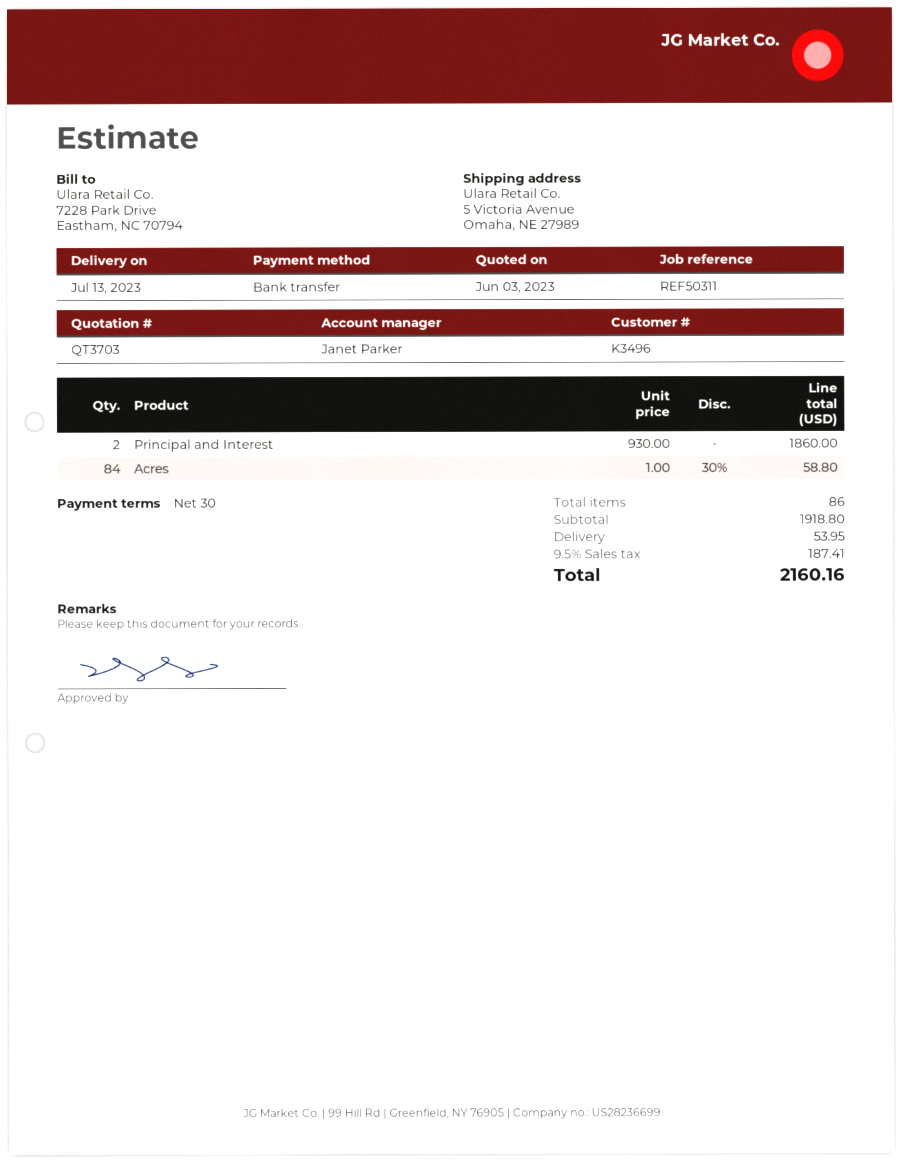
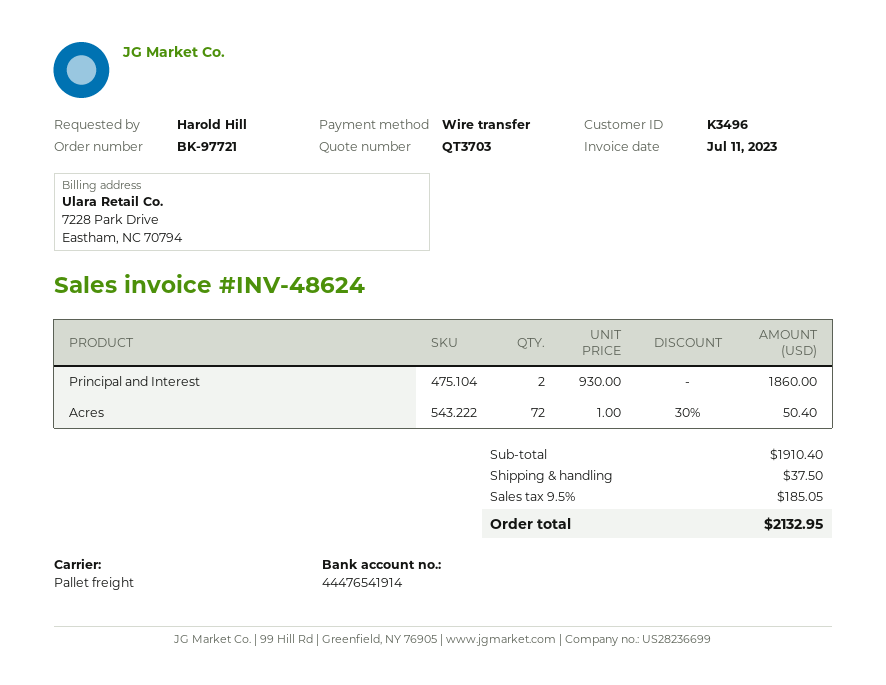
Acres: 84 x 1.00 - 30% = 58.80 -> 72 x 1.00 - 30% = 50.40
subtotal: 1918.80 -> 1910.40
shipping: 53.95 -> 37.50
tax: 9.5% = 187.41 -> 9.5% = 185.05
total: 2160.16 -> 2132.95

